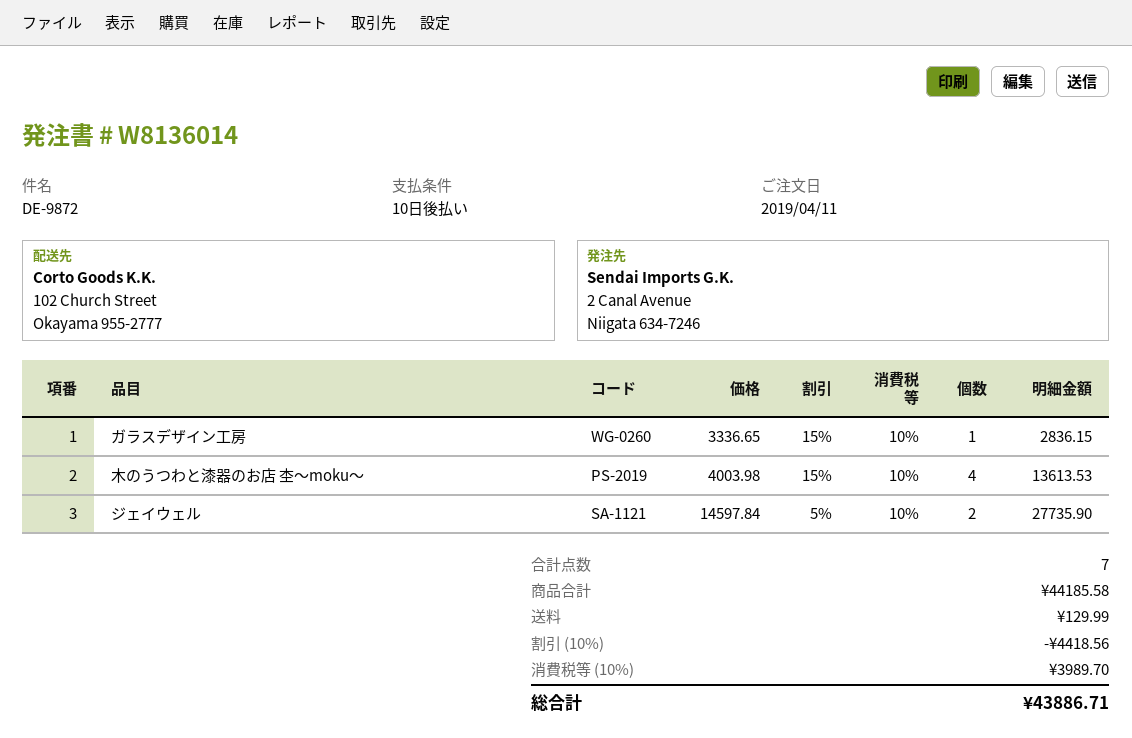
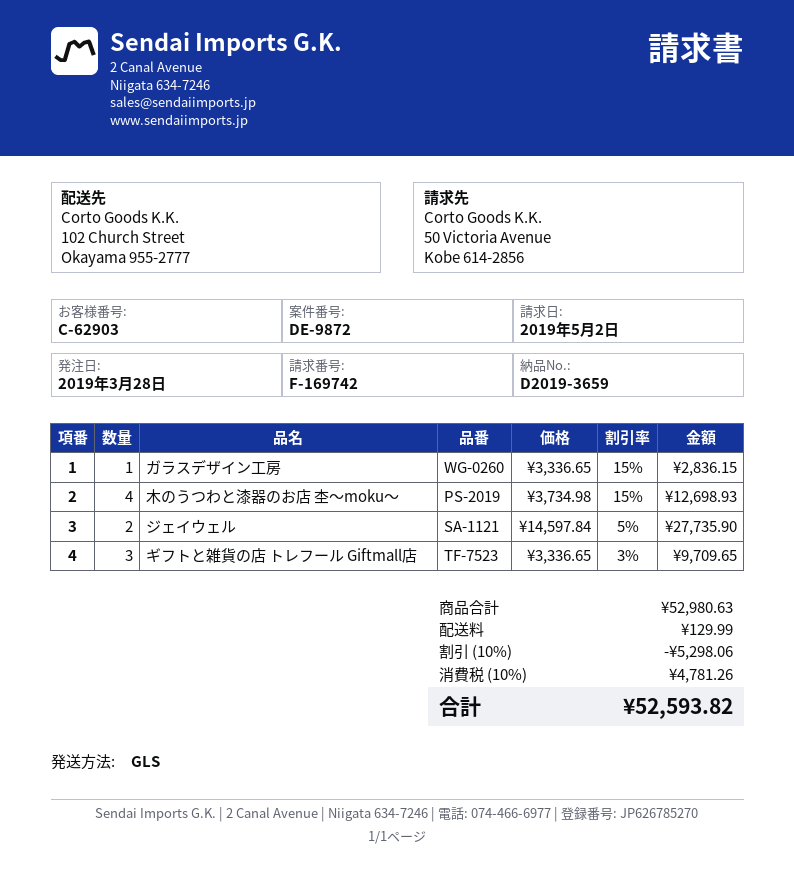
order date: 2019-04-11 -> 2019-03-28
木のうつわと漆器のお店 杢〜moku〜: 4 x 4003.98 - 15% = 13613.53 -> 4 x 3734.98 - 15% = 12698.93
ギフトと雑貨の店 トレフール Giftmall店: none -> 3 x 3336.65 - 3% = 9709.65
subtotal: 44185.58 -> 52980.63
discount: 10% = 4418.56 -> 10% = 5298.06
tax: 10% = 3989.70 -> 10% = 4781.26
total: 43886.71 -> 52593.82

